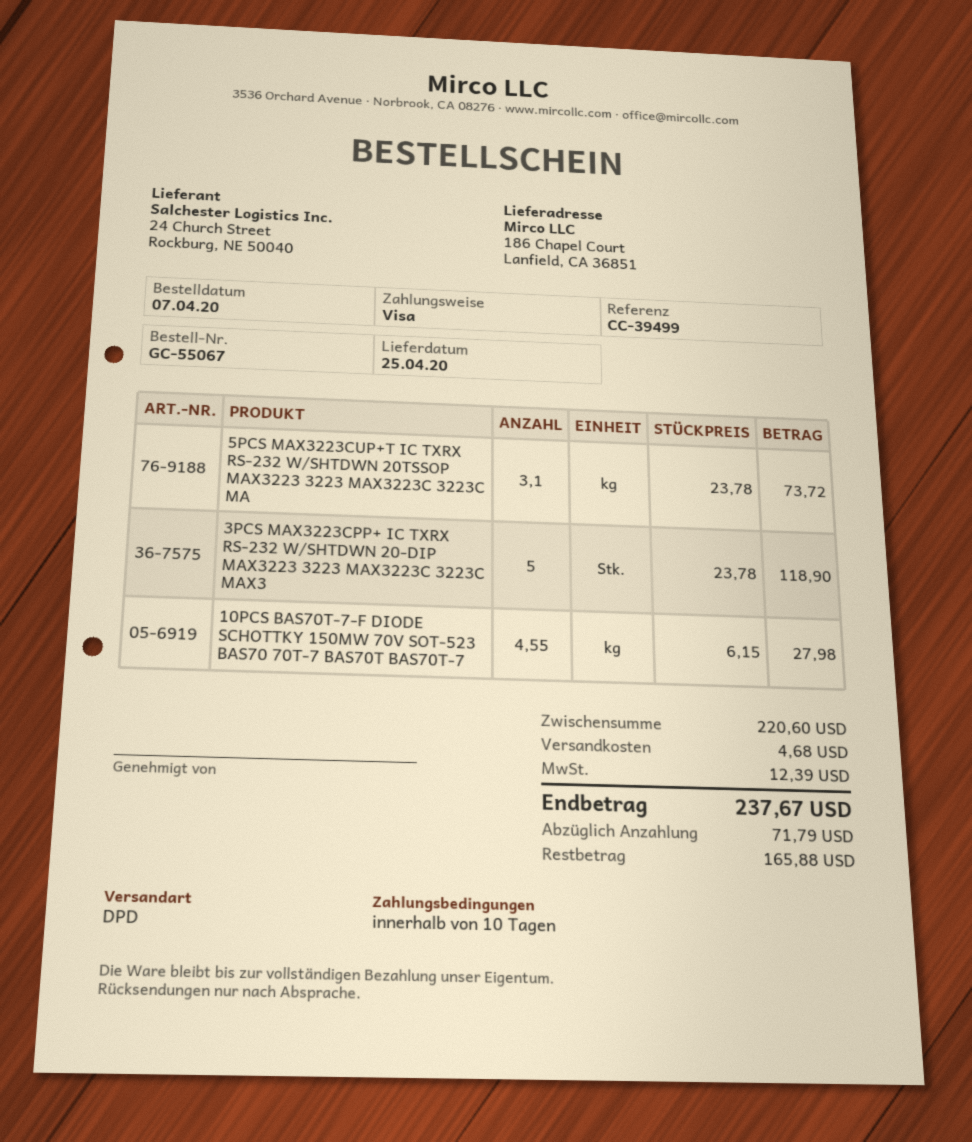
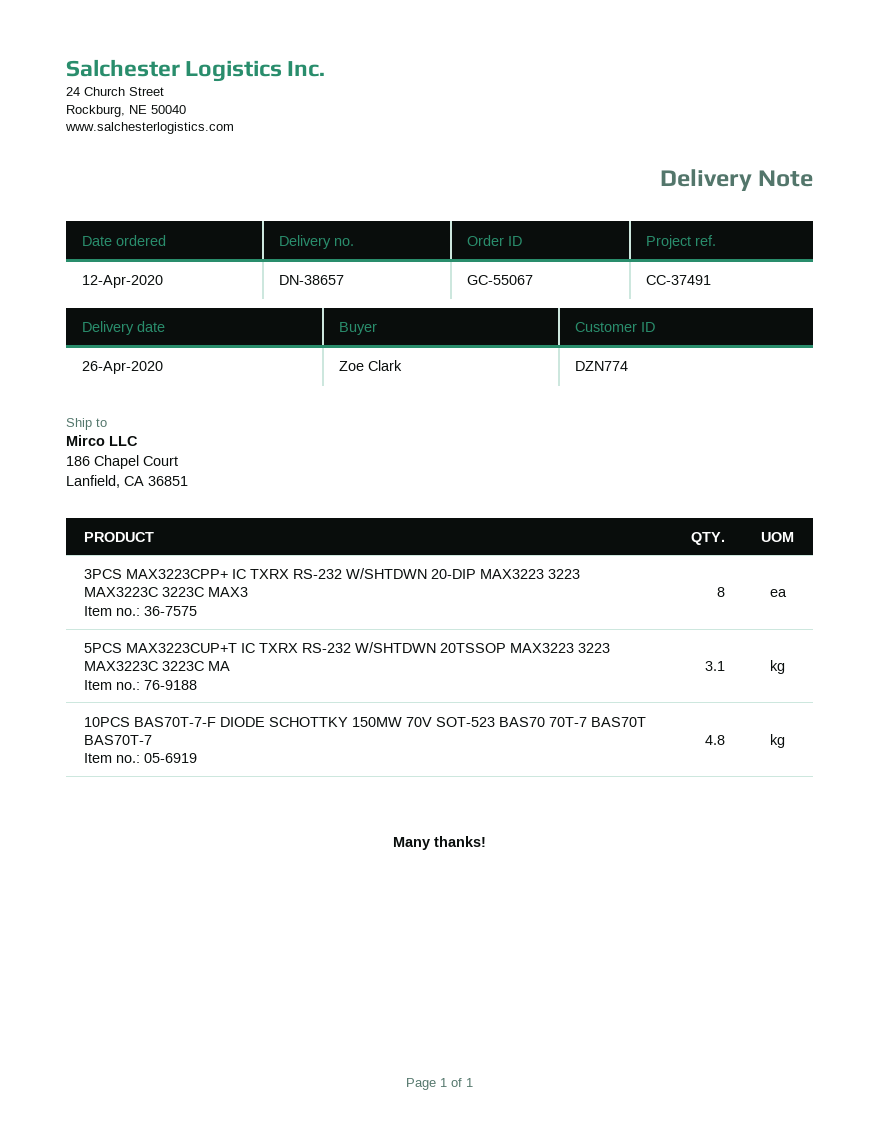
order date: 2020-04-07 -> 2020-04-12
delivery date: 2020-04-25 -> 2020-04-26
reference: CC-39499 -> CC-37491
3PCS MAX3223CPP+ IC TXRX RS-232 W/SHTDWN 20-DIP MAX3223 3223 MAX3223C 3223C MAX3: 5 -> 8
10PCS BAS70T-7-F DIODE SCHOTTKY 150MW 70V SOT-523 BAS70 70T-7 BAS70T BAS70T-7: 4.55 -> 4.8

